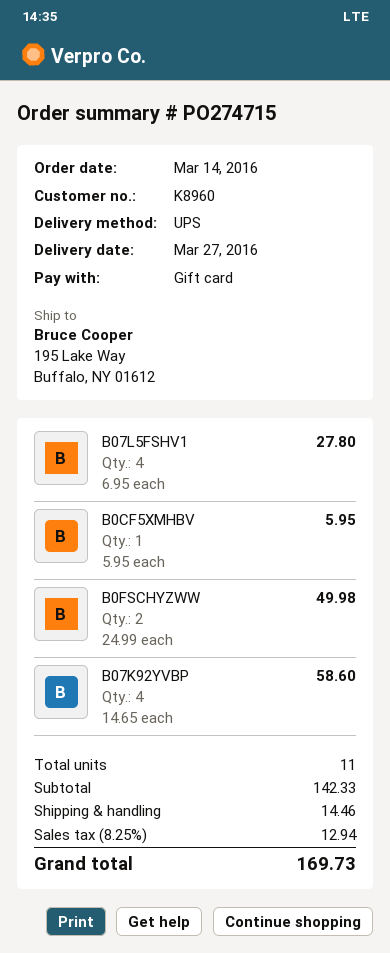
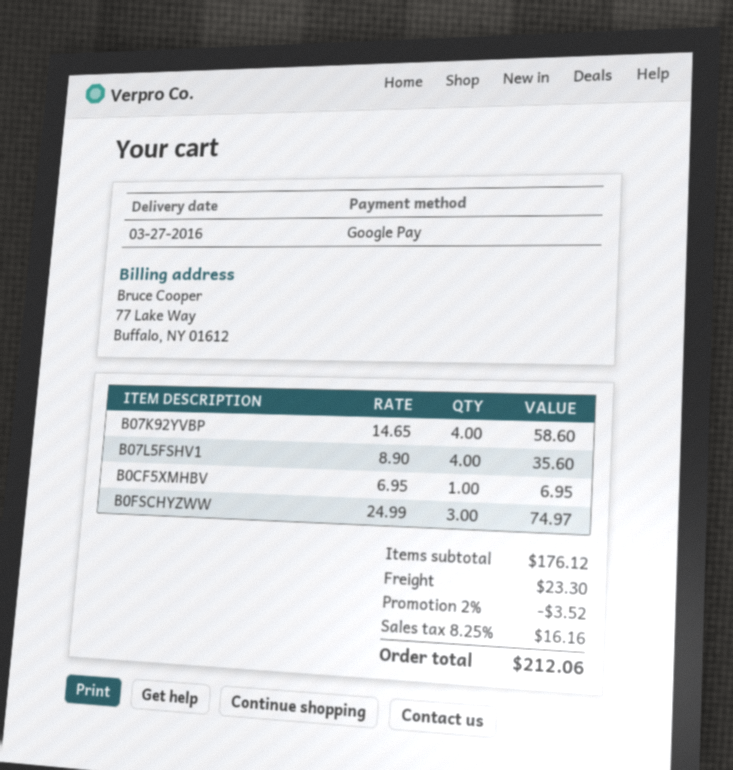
payment method: gift card -> Google Pay
B07L5FSHV1: 4 x 6.95 = 27.80 -> 4 x 8.90 = 35.60
B0CF5XMHBV: 1 x 5.95 = 5.95 -> 1 x 6.95 = 6.95
B0FSCHYZWW: 2 x 24.99 = 49.98 -> 3 x 24.99 = 74.97
subtotal: 142.33 -> 176.12
discount: none -> 2% = 3.52
shipping: 14.46 -> 23.30
tax: 8.25% = 12.94 -> 8.25% = 16.16
total: 169.73 -> 212.06

